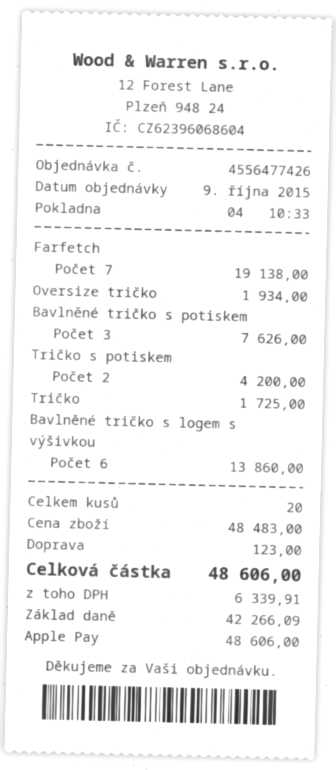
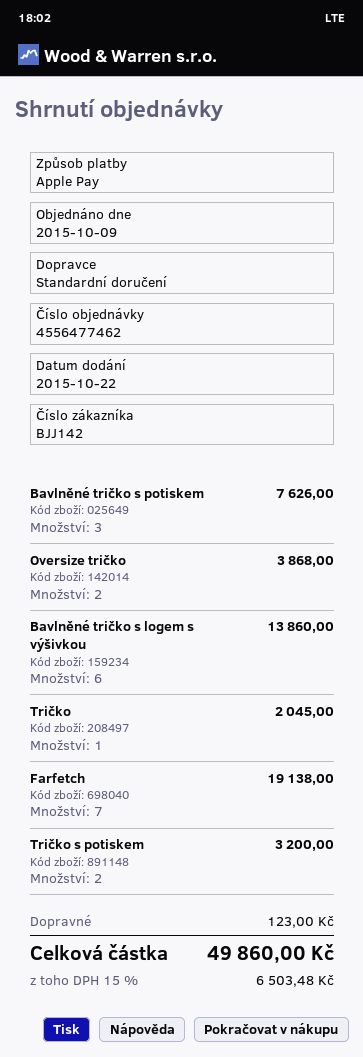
order number: 4556477426 -> 4556477462
Oversize tričko: 1 for 1934.00 -> 2 for 3868.00
Tričko s potiskem: 2 for 4200.00 -> 2 for 3200.00
Tričko: 1 for 1725.00 -> 1 for 2045.00
tax: 6339.91 -> 6503.48
total: 48606.00 -> 49860.00

